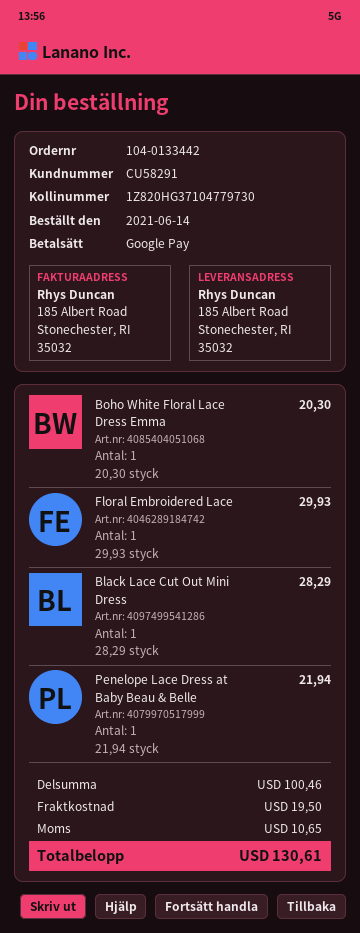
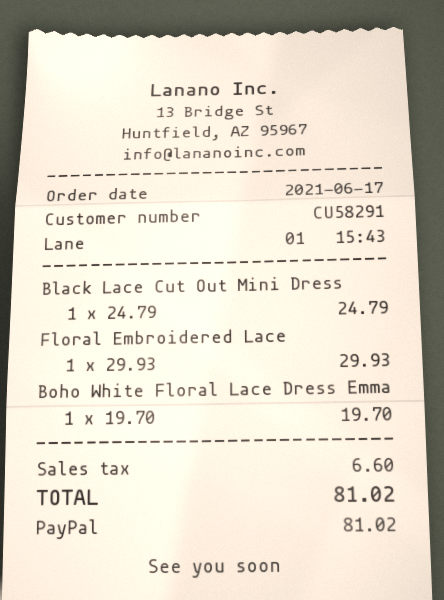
order date: 2021-06-14 -> 2021-06-17
payment method: Google Pay -> PayPal
Boho White Floral Lace Dress Emma: 1 x 20.30 = 20.30 -> 1 x 19.70 = 19.70
Black Lace Cut Out Mini Dress: 1 x 28.29 = 28.29 -> 1 x 24.79 = 24.79
Penelope Lace Dress at Baby Beau & Belle: 1 x 21.94 = 21.94 -> none
shipping: 19.50 -> none
tax: 10.65 -> 6.60
total: 130.61 -> 81.02

